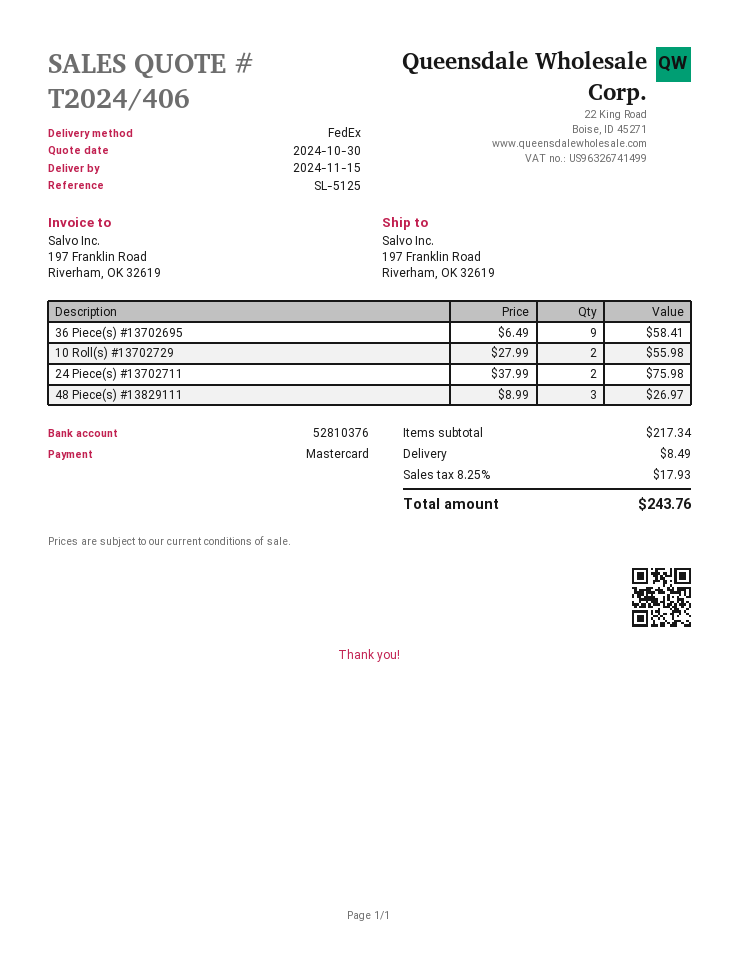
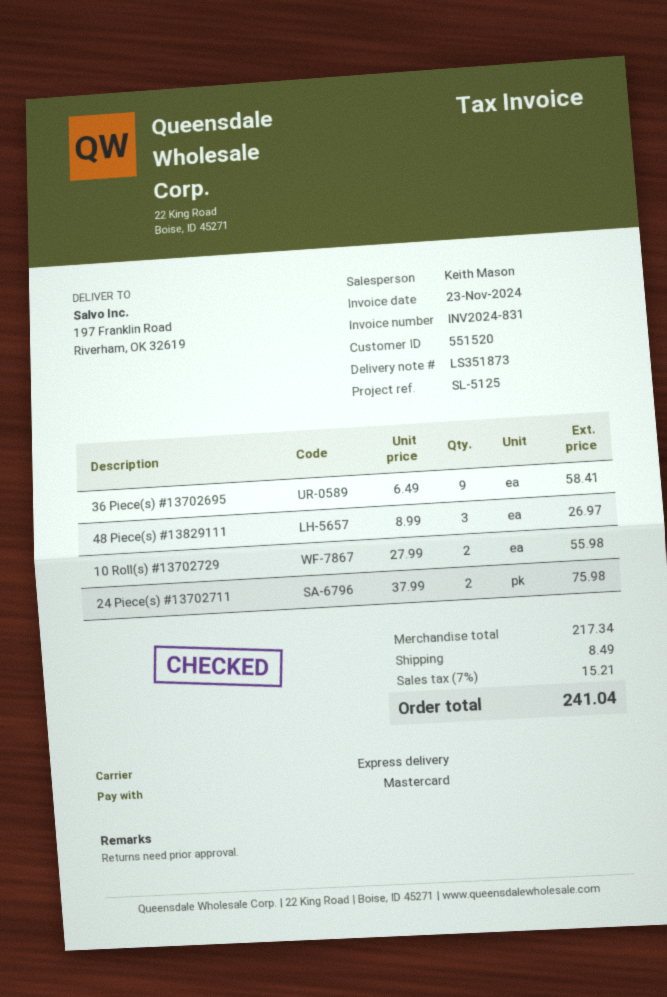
shipping method: FedEx -> express
tax: 8.25% = 17.93 -> 7% = 15.21
total: 243.76 -> 241.04

